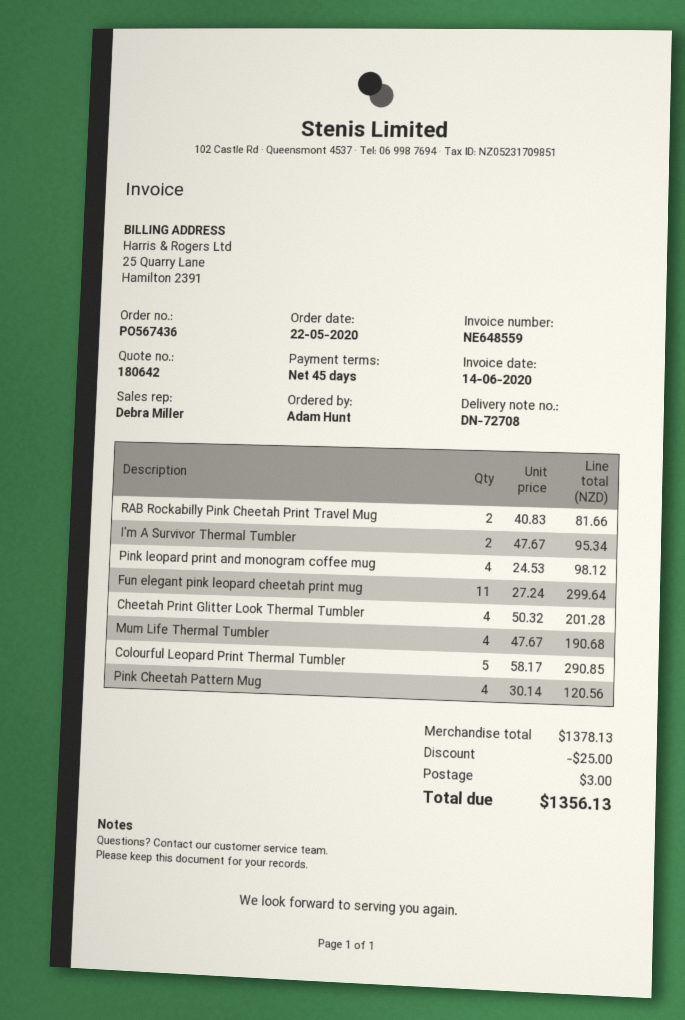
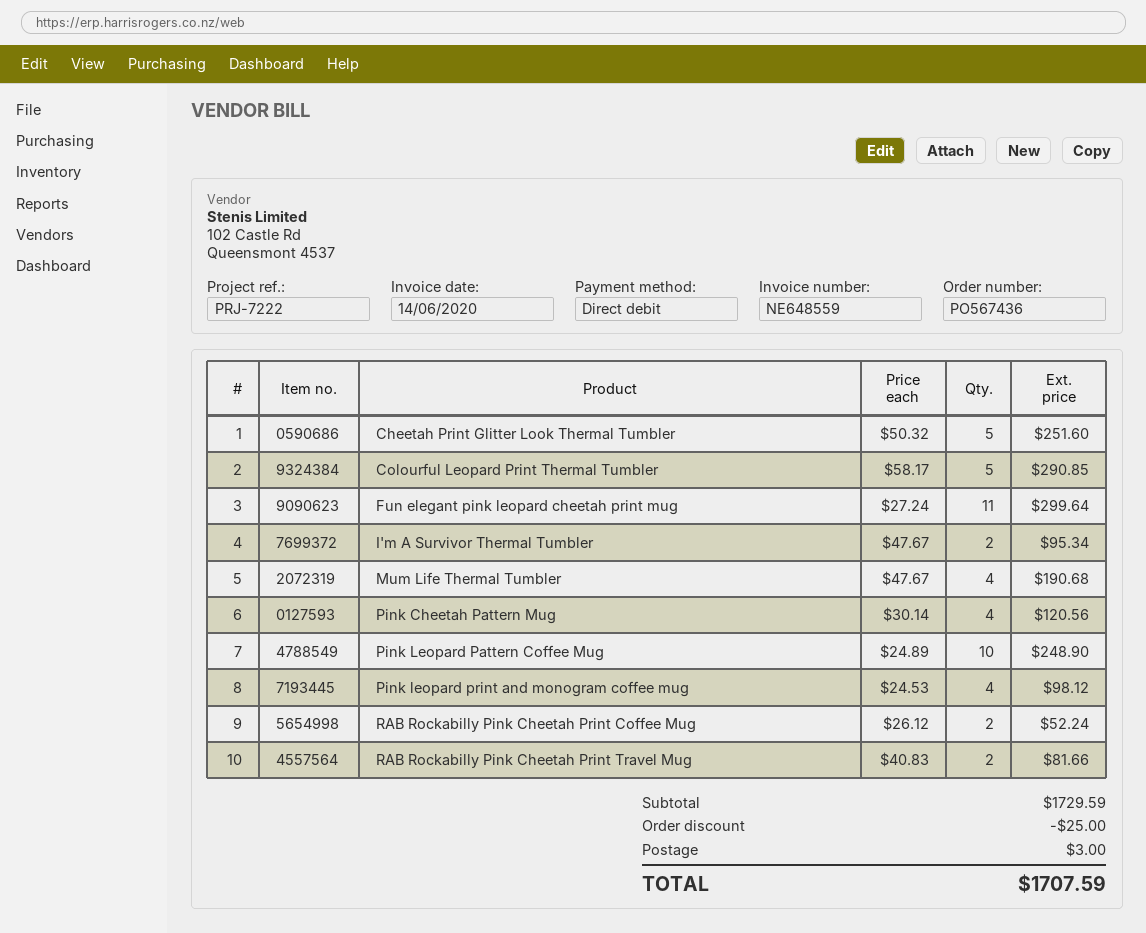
Cheetah Print Glitter Look Thermal Tumbler: 4 x 50.32 = 201.28 -> 5 x 50.32 = 251.60
Pink Leopard Pattern Coffee Mug: none -> 10 x 24.89 = 248.90
RAB Rockabilly Pink Cheetah Print Coffee Mug: none -> 2 x 26.12 = 52.24
subtotal: 1378.13 -> 1729.59
total: 1356.13 -> 1707.59

